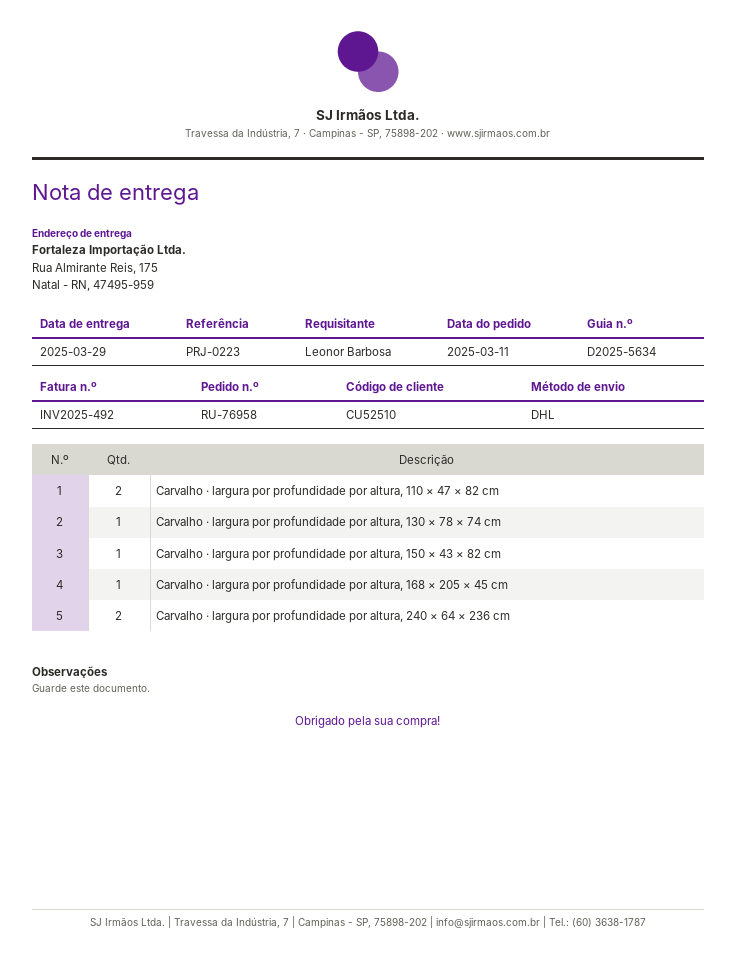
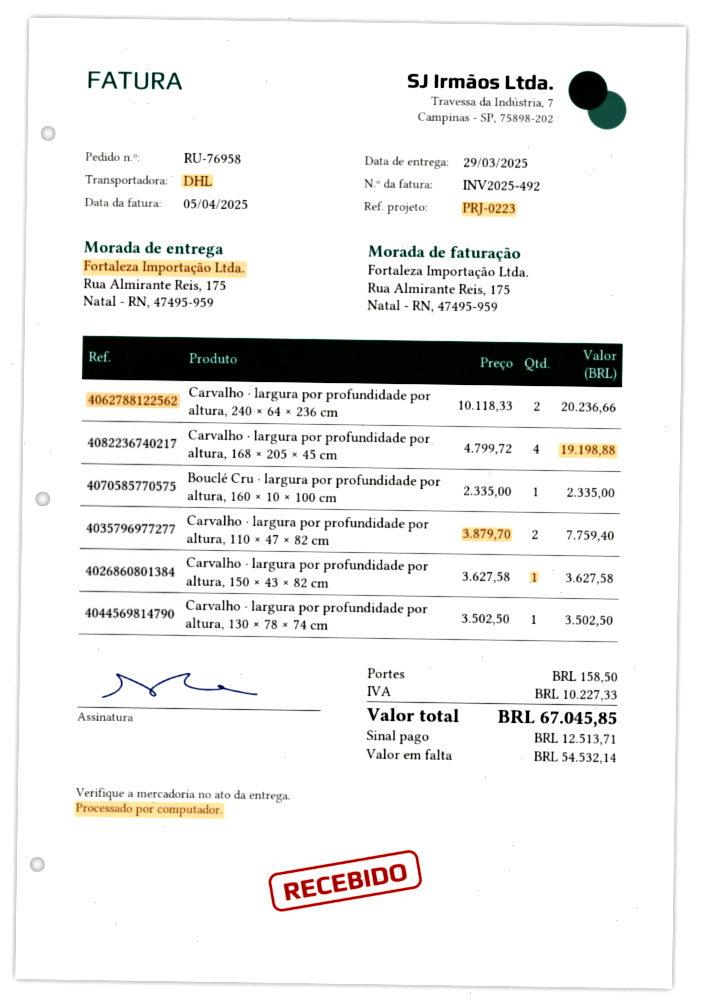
Carvalho · largura por profundidade por altura, 168 × 205 × 45 cm: 1 -> 4
Bouclé Cru · largura por profundidade por altura, 160 × 10 × 100 cm: none -> 1

